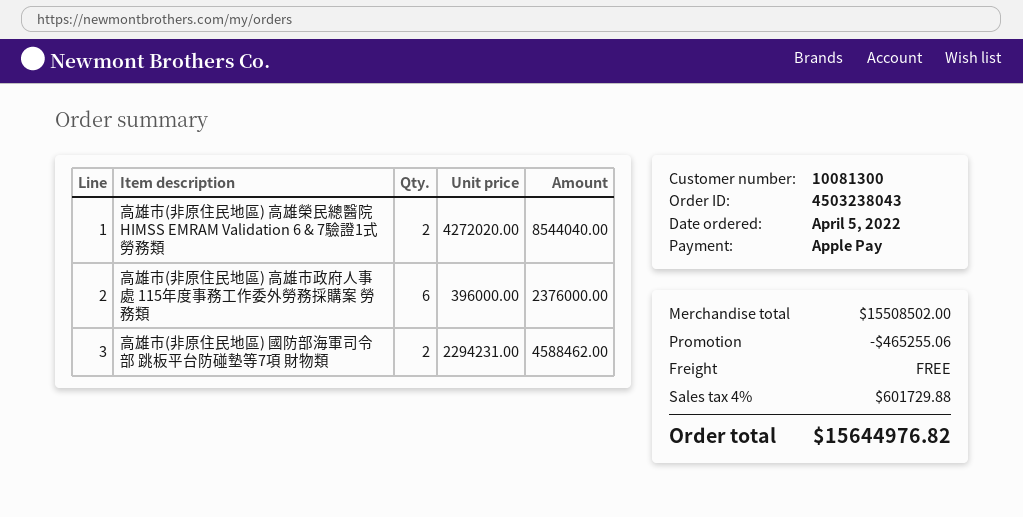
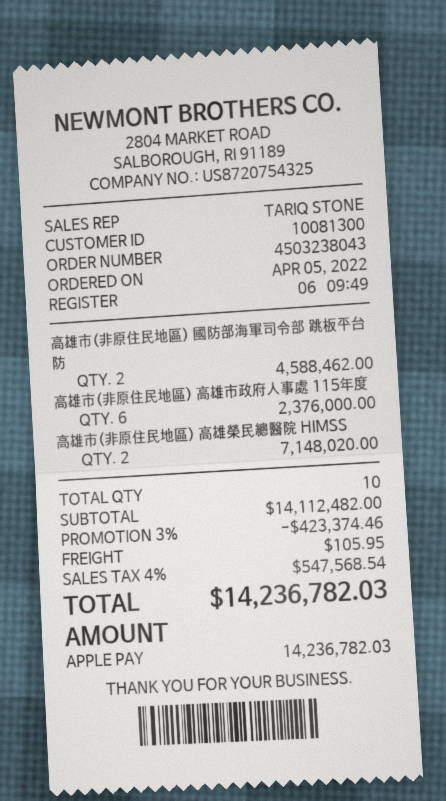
高雄市(非原住民地區) 高雄榮民總醫院 HIMSS EMRAM Validation 6 & 7驗證1式 勞務類: 2 for 8544040.00 -> 2 for 7148020.00
subtotal: 15508502.00 -> 14112482.00
discount: 465255.06 -> 423374.46
shipping: 0.00 -> 105.95
tax: 4% = 601729.88 -> 4% = 547568.54
total: 15644976.82 -> 14236782.03

